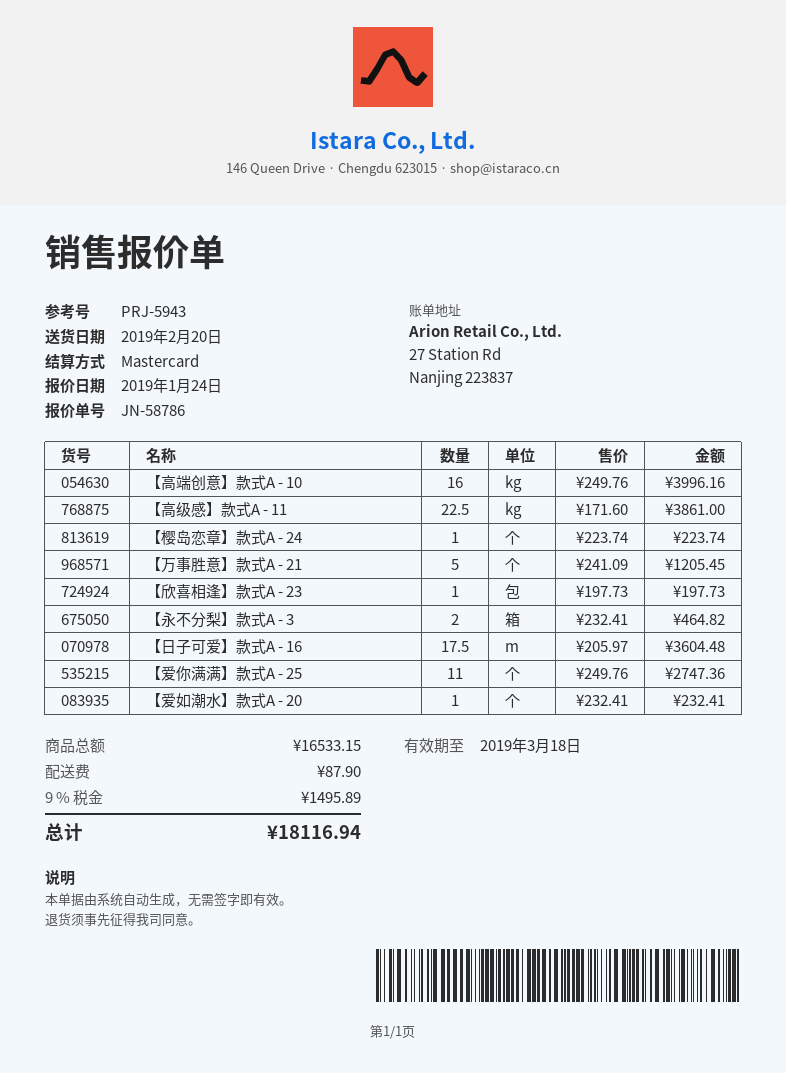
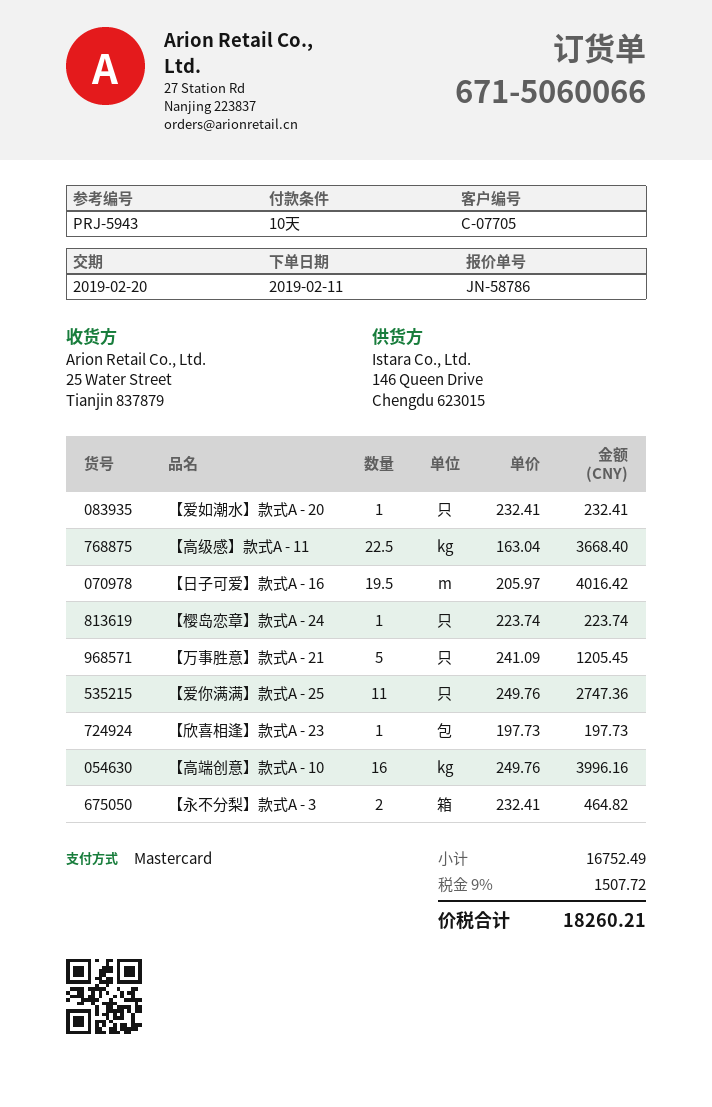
【高级感】款式A - 11: 22.5 x 171.60 = 3861.00 -> 22.5 x 163.04 = 3668.40
【日子可爱】款式A - 16: 17.5 x 205.97 = 3604.48 -> 19.5 x 205.97 = 4016.42
subtotal: 16533.15 -> 16752.49
shipping: 87.90 -> none
tax: 9% = 1495.89 -> 9% = 1507.72
total: 18116.94 -> 18260.21

